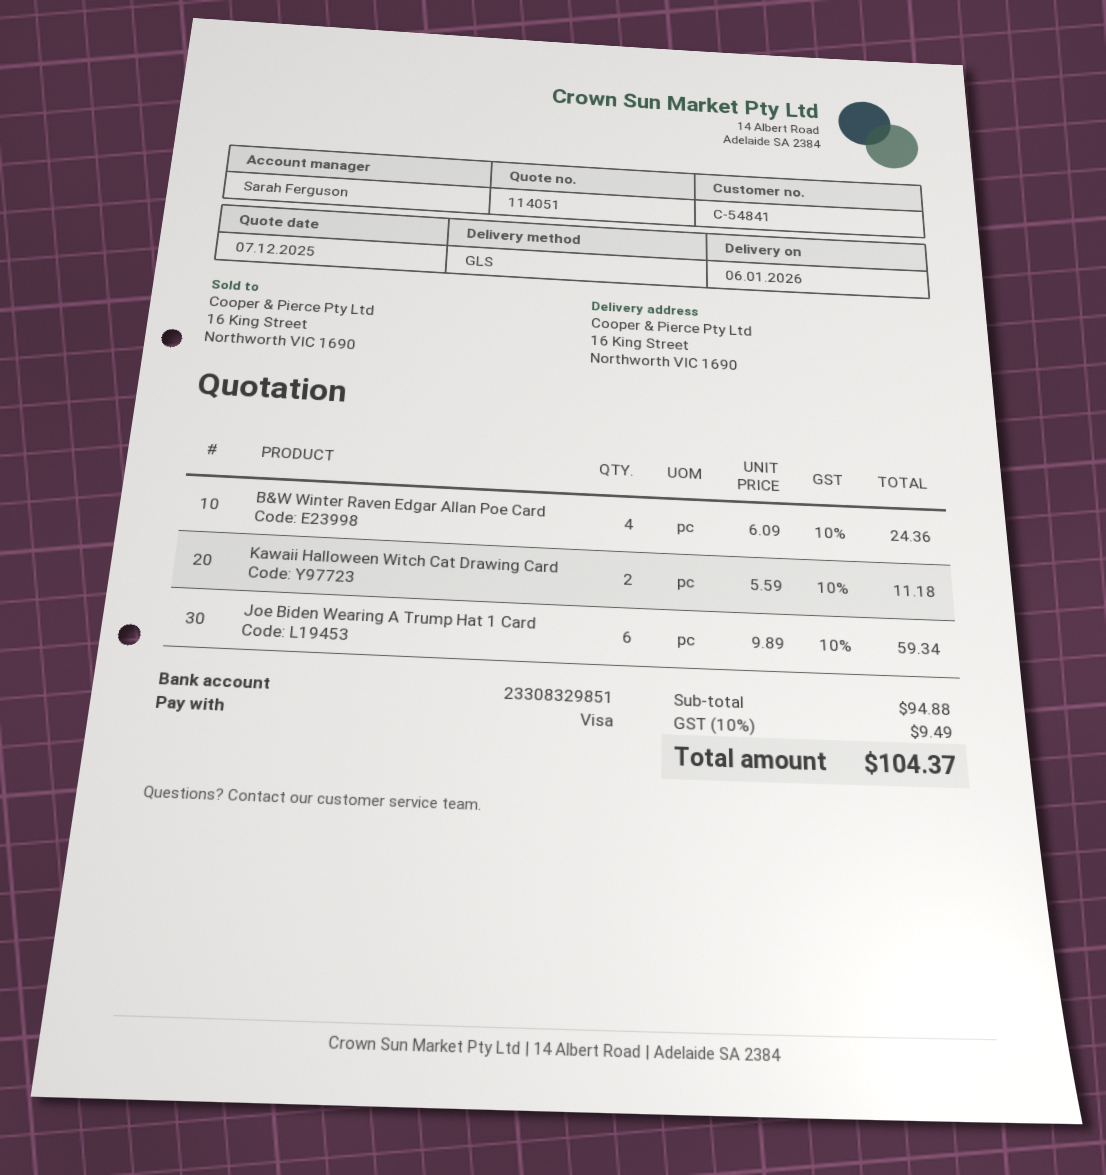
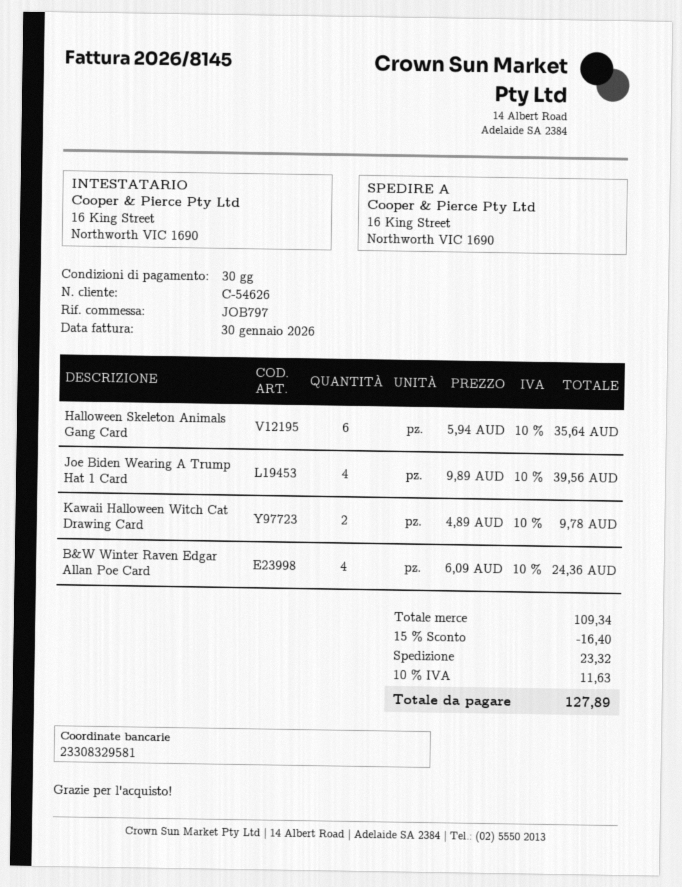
customer number: C-54841 -> C-54626
bank account: 23308329851 -> 23308329581
Kawaii Halloween Witch Cat Drawing Card: 2 x 5.59 = 11.18 -> 2 x 4.89 = 9.78
Joe Biden Wearing A Trump Hat 1 Card: 6 x 9.89 = 59.34 -> 4 x 9.89 = 39.56
Halloween Skeleton Animals Gang Card: none -> 6 x 5.94 = 35.64
subtotal: 94.88 -> 109.34
discount: none -> 15% = 16.40
shipping: none -> 23.32
tax: 10% = 9.49 -> 10% = 11.63
total: 104.37 -> 127.89

